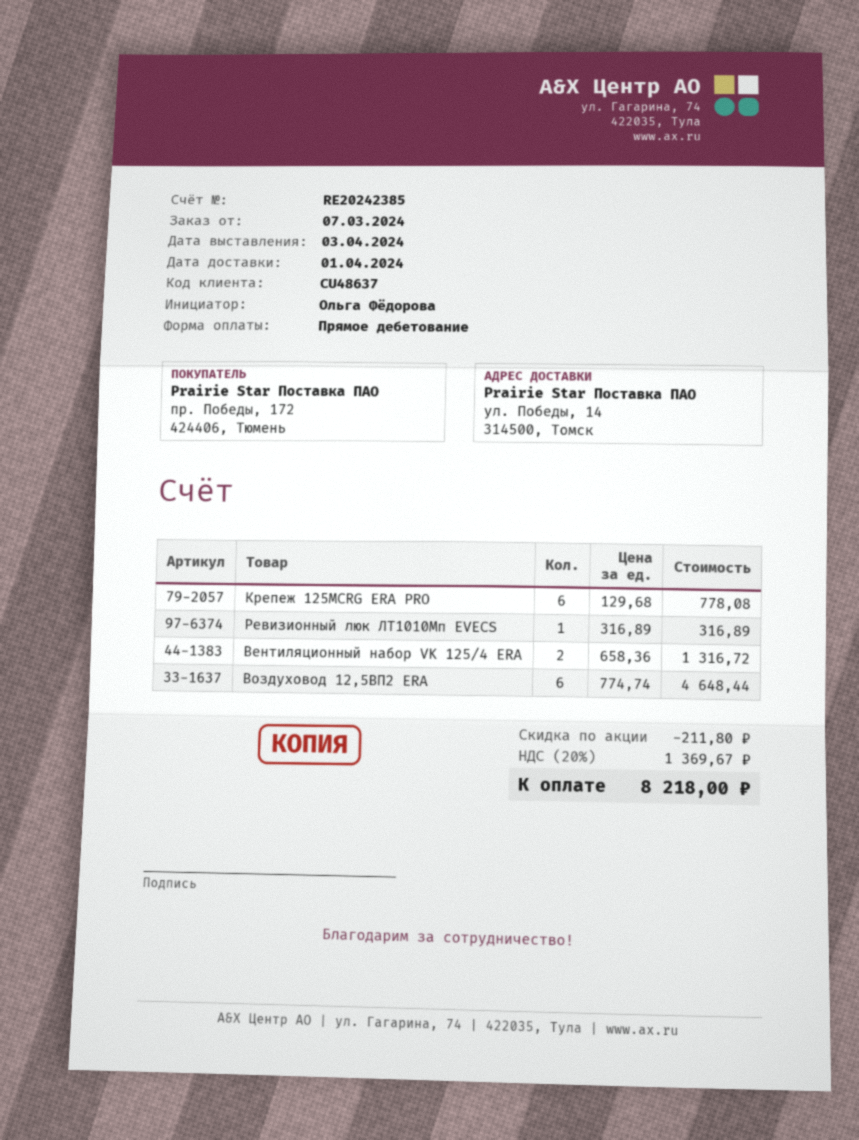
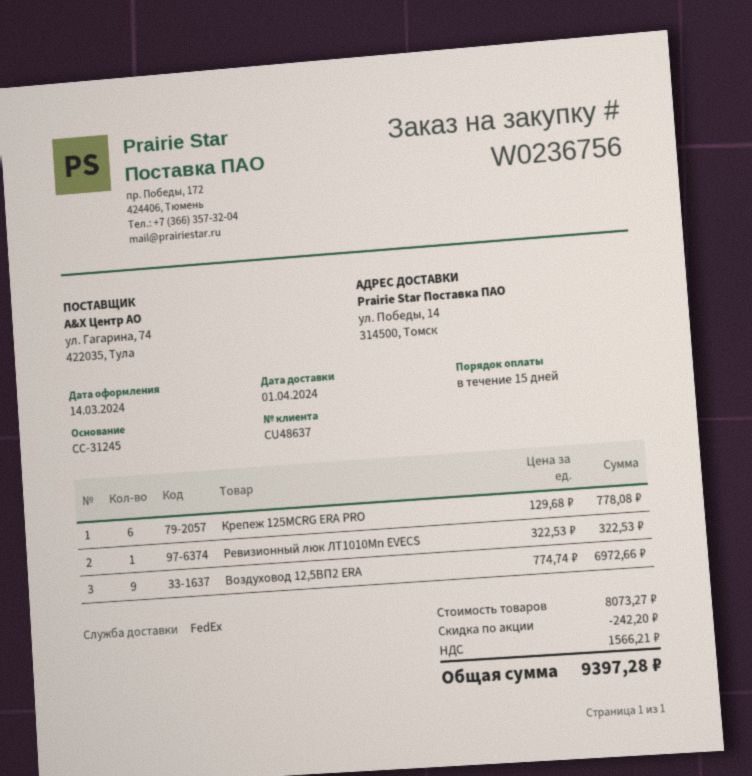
order date: 2024-03-07 -> 2024-03-14
Ревизионный люк ЛТ1010Мп EVECS: 1 x 316.89 = 316.89 -> 1 x 322.53 = 322.53
Вентиляционный набор VK 125/4 ERA: 2 x 658.36 = 1316.72 -> none
Воздуховод 12,5ВП2 ERA: 6 x 774.74 = 4648.44 -> 9 x 774.74 = 6972.66
discount: 211.80 -> 242.20
tax: 1369.67 -> 1566.21
total: 8218.00 -> 9397.28

